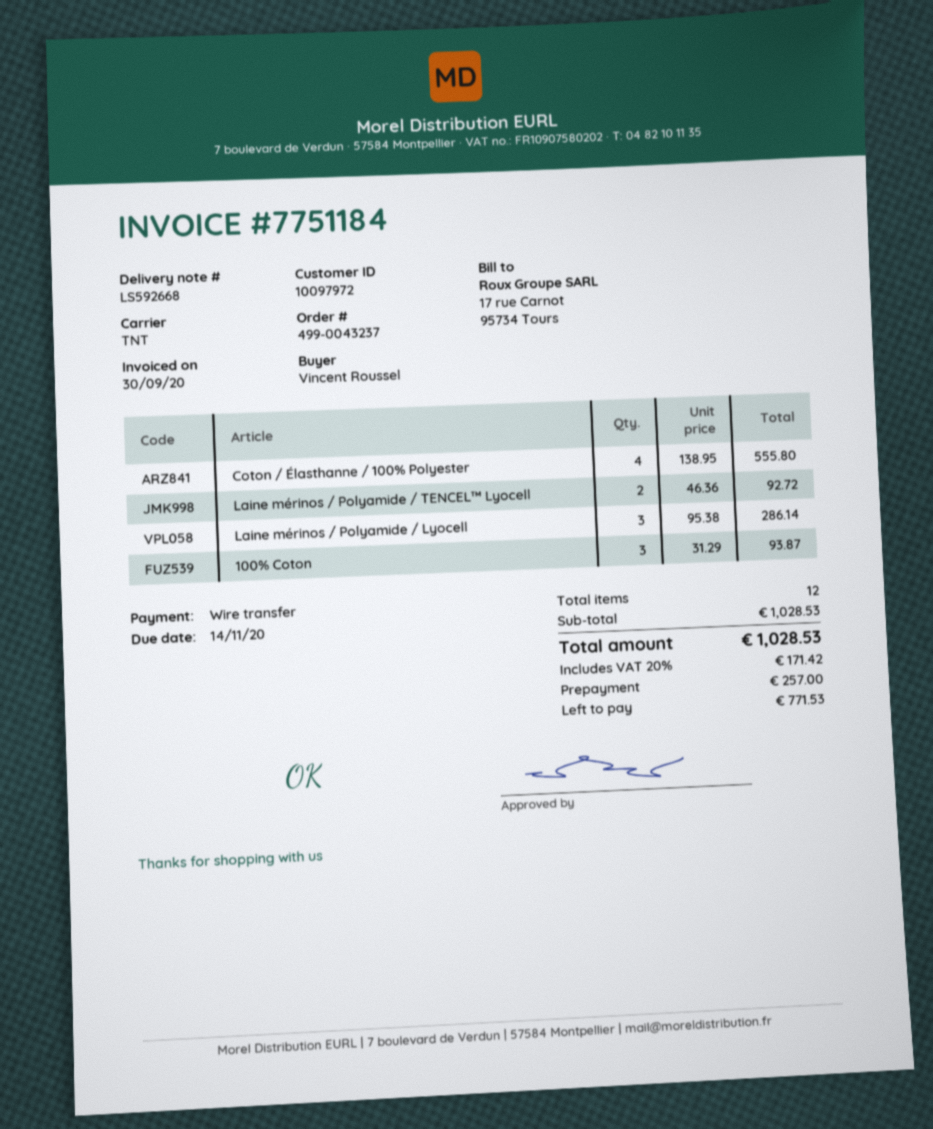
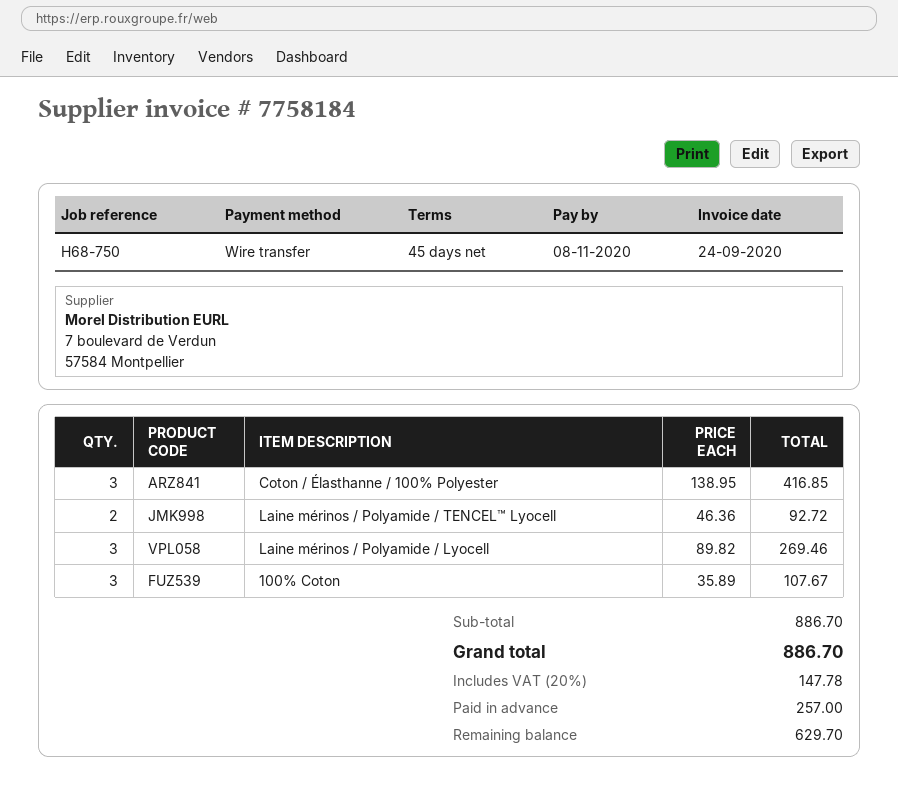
invoice number: 7751184 -> 7758184
invoice date: 2020-09-30 -> 2020-09-24
due date: 2020-11-14 -> 2020-11-08
Coton / Élasthanne / 100% Polyester: 4 x 138.95 = 555.80 -> 3 x 138.95 = 416.85
Laine mérinos / Polyamide / Lyocell: 3 x 95.38 = 286.14 -> 3 x 89.82 = 269.46
100% Coton: 3 x 31.29 = 93.87 -> 3 x 35.89 = 107.67
subtotal: 1028.53 -> 886.70
tax: 20% = 171.42 -> 20% = 147.78
total: 1028.53 -> 886.70
balance: 771.53 -> 629.70

